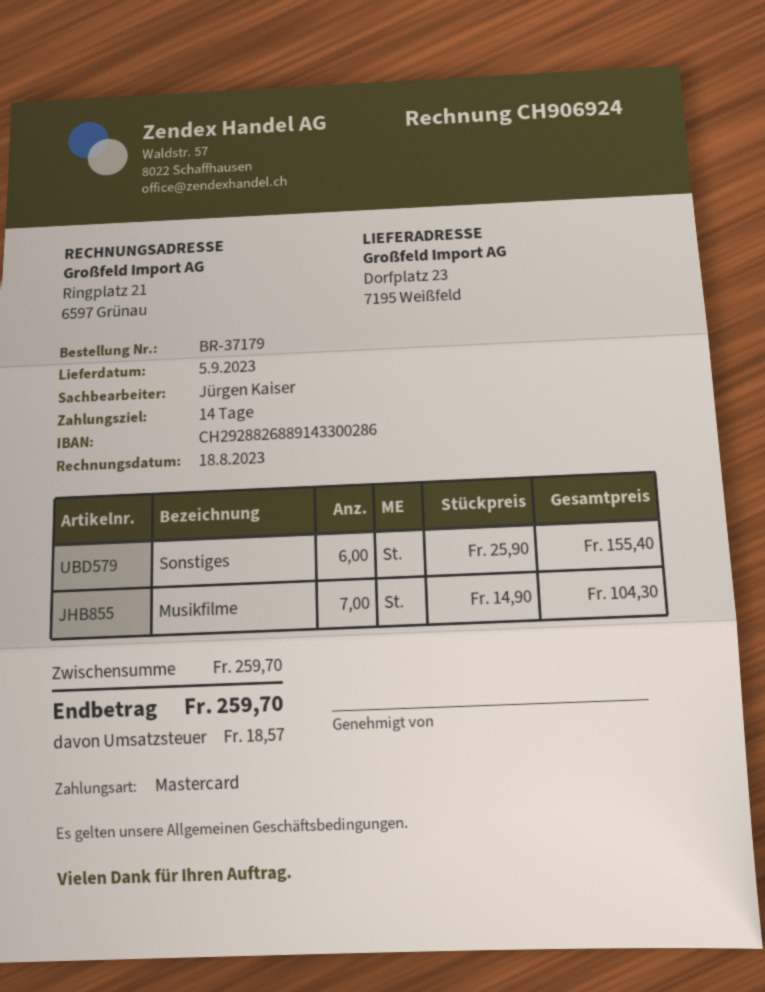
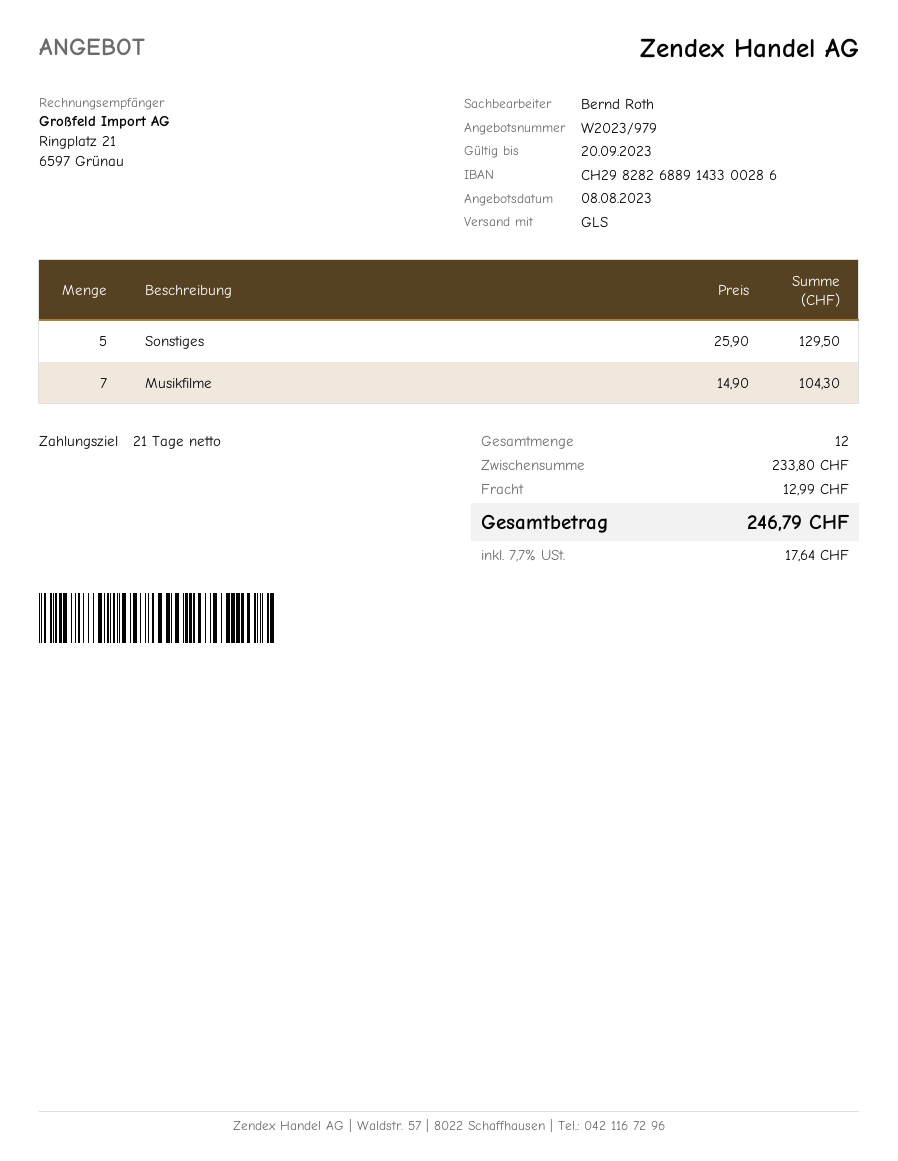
payment terms: 14 days -> 21 days
sales rep: Jürgen Kaiser -> Bernd Roth
bank account: CH2928826889143300286 -> CH2982826889143300286
Sonstiges: 6 x 25.90 = 155.40 -> 5 x 25.90 = 129.50
subtotal: 259.70 -> 233.80
shipping: none -> 12.99
tax: 18.57 -> 17.64
total: 259.70 -> 246.79

